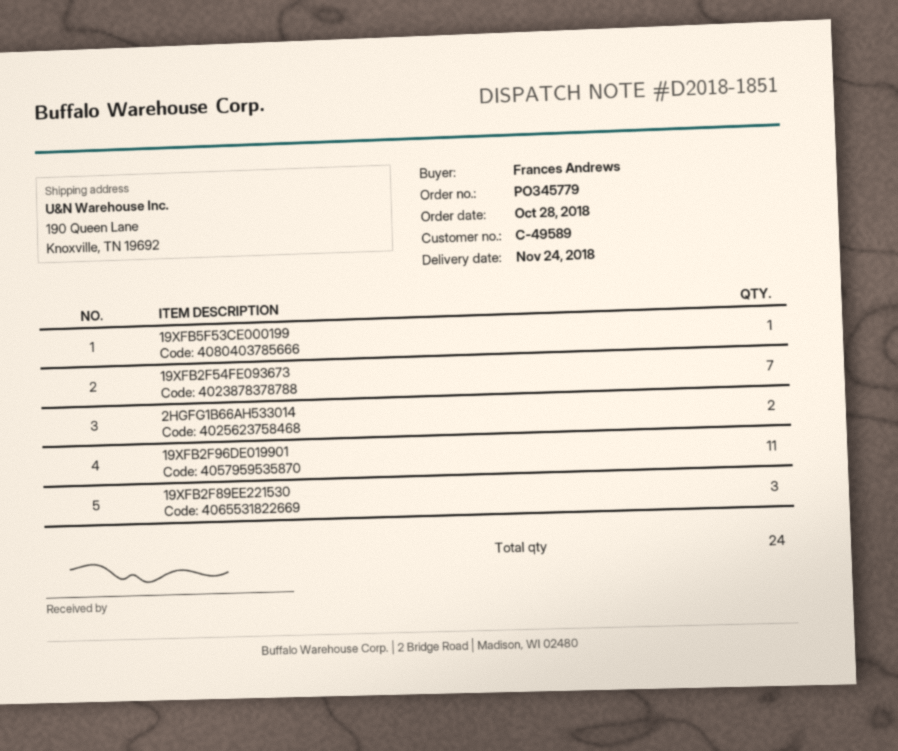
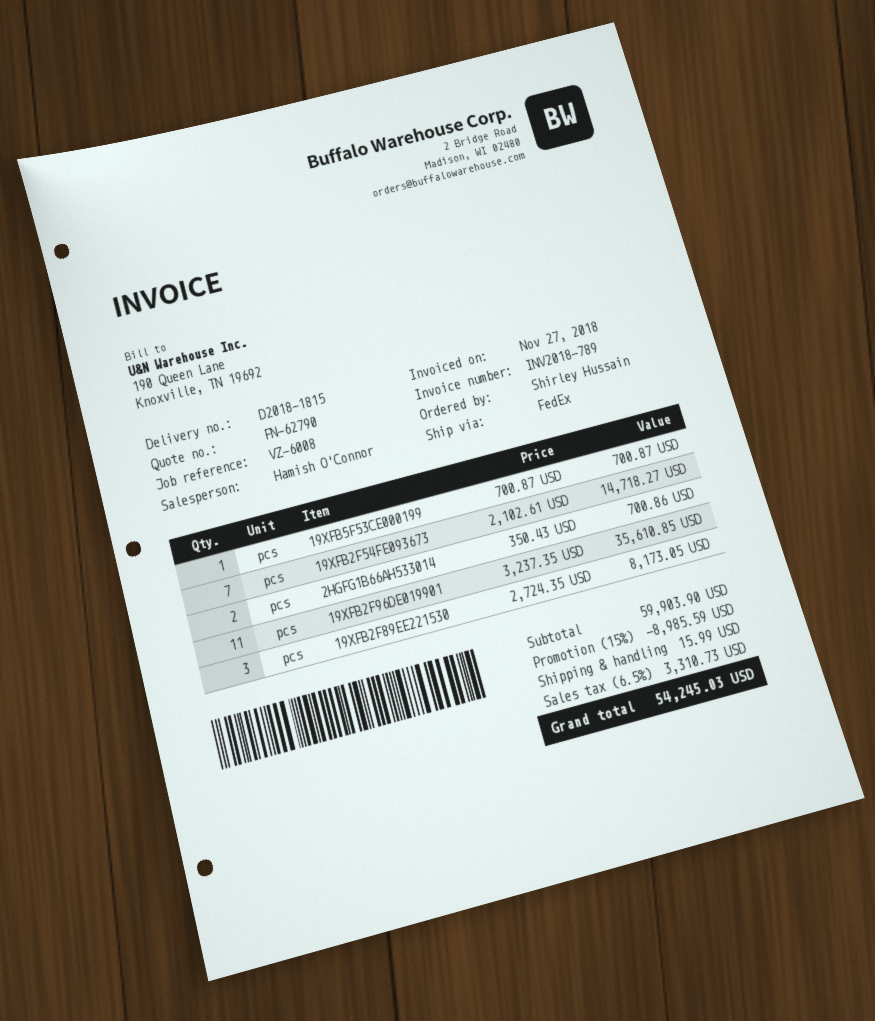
delivery note number: D2018-1851 -> D2018-1815
ordered by: Frances Andrews -> Shirley Hussain

